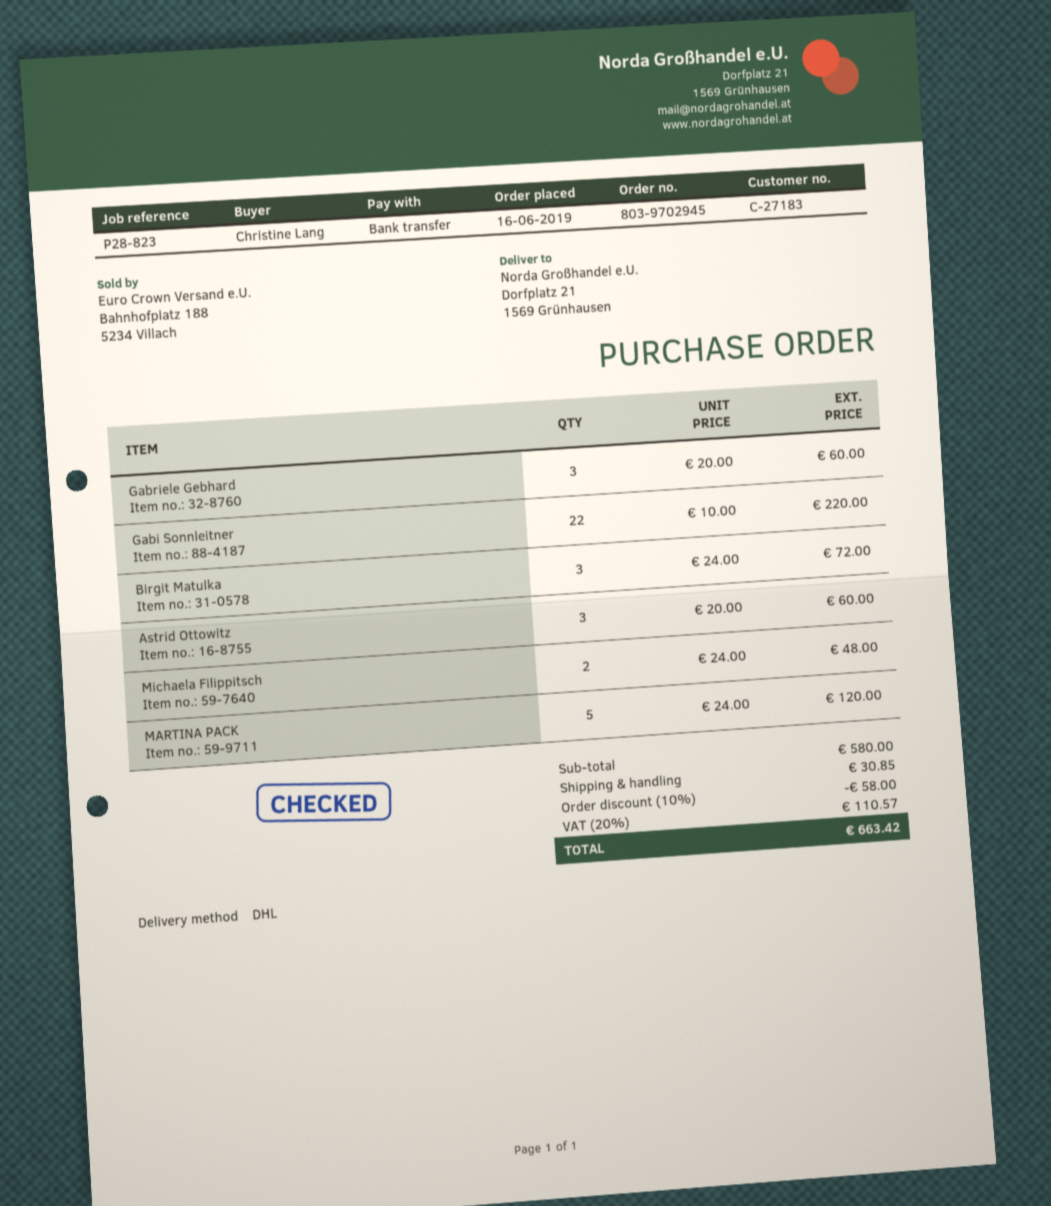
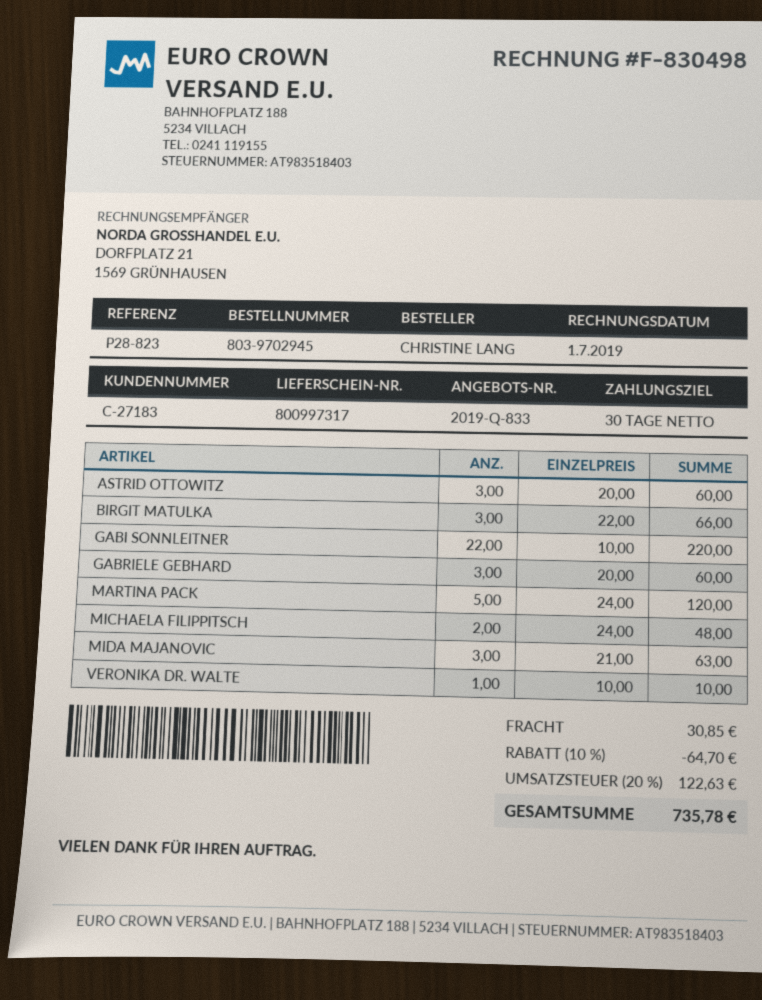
Birgit Matulka: 3 x 24.00 = 72.00 -> 3 x 22.00 = 66.00
MIDA MAJANOVIC: none -> 3 x 21.00 = 63.00
VERONIKA DR. WALTE: none -> 1 x 10.00 = 10.00
discount: 10% = 58.00 -> 10% = 64.70
tax: 20% = 110.57 -> 20% = 122.63
total: 663.42 -> 735.78

